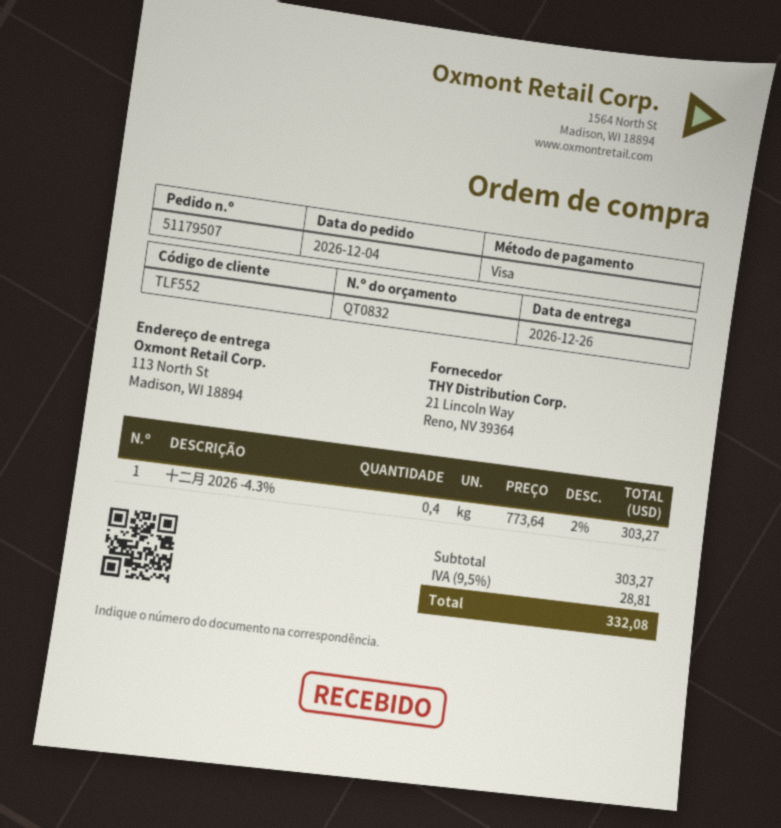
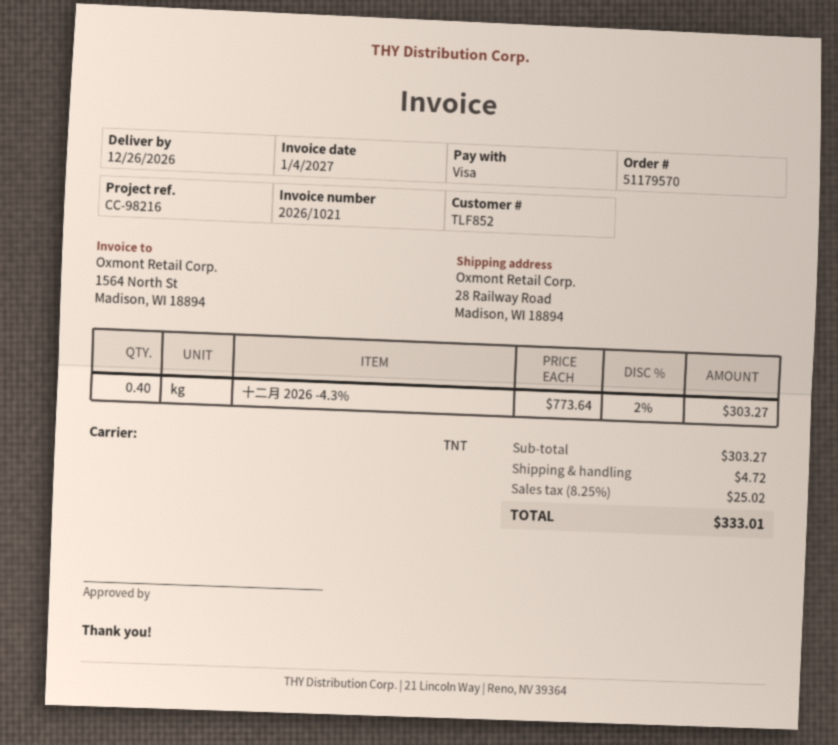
order number: 51179507 -> 51179570
customer number: TLF552 -> TLF852
ship to: 113 North St, Madison, WI 18894 -> 28 Railway Road, Madison, WI 18894
shipping: none -> 4.72
tax: 9.5% = 28.81 -> 8.25% = 25.02
total: 332.08 -> 333.01

